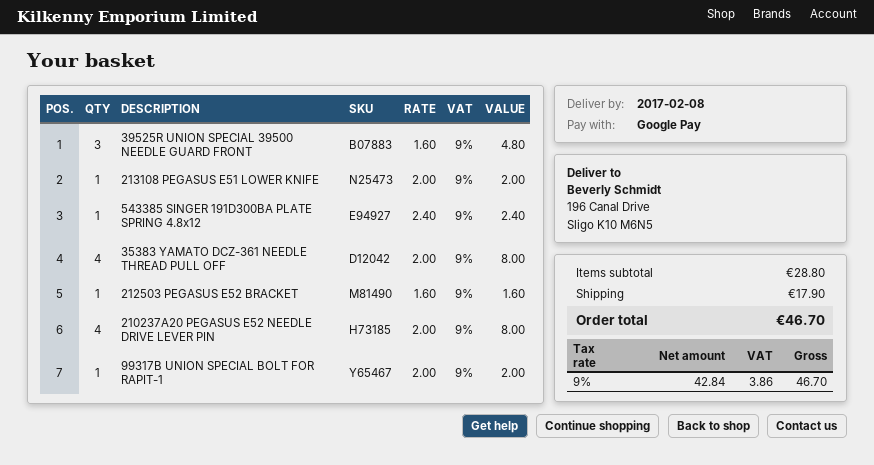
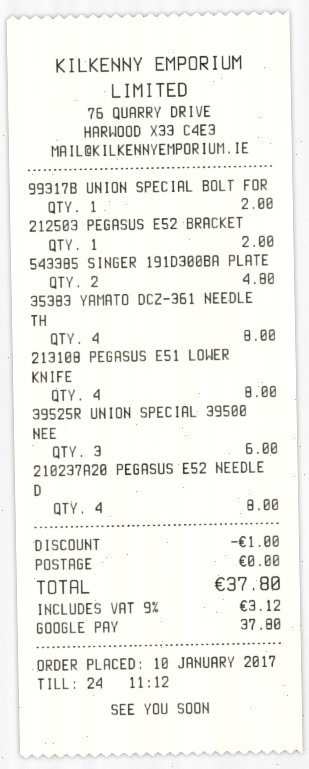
39525R UNION SPECIAL 39500 NEEDLE GUARD FRONT: 3 for 4.80 -> 3 for 6.00
213108 PEGASUS E51 LOWER KNIFE: 1 for 2.00 -> 4 for 8.00
543385 SINGER 191D300BA PLATE SPRING 4.8x12: 1 for 2.40 -> 2 for 4.80
212503 PEGASUS E52 BRACKET: 1 for 1.60 -> 1 for 2.00
discount: none -> 1.00
shipping: 17.90 -> 0.00
tax: 9% = 3.86 -> 9% = 3.12
total: 46.70 -> 37.80

